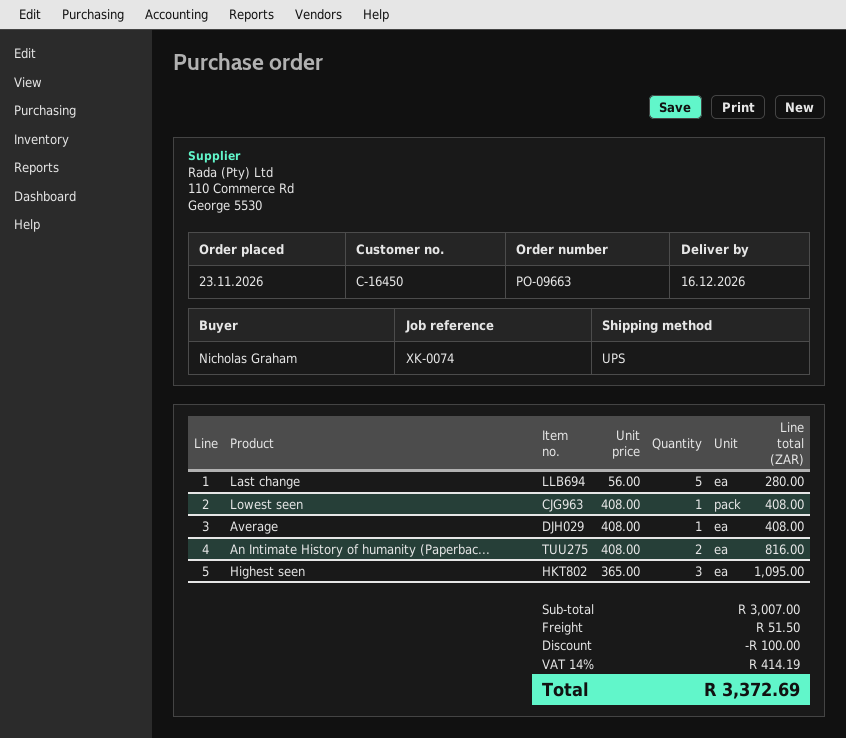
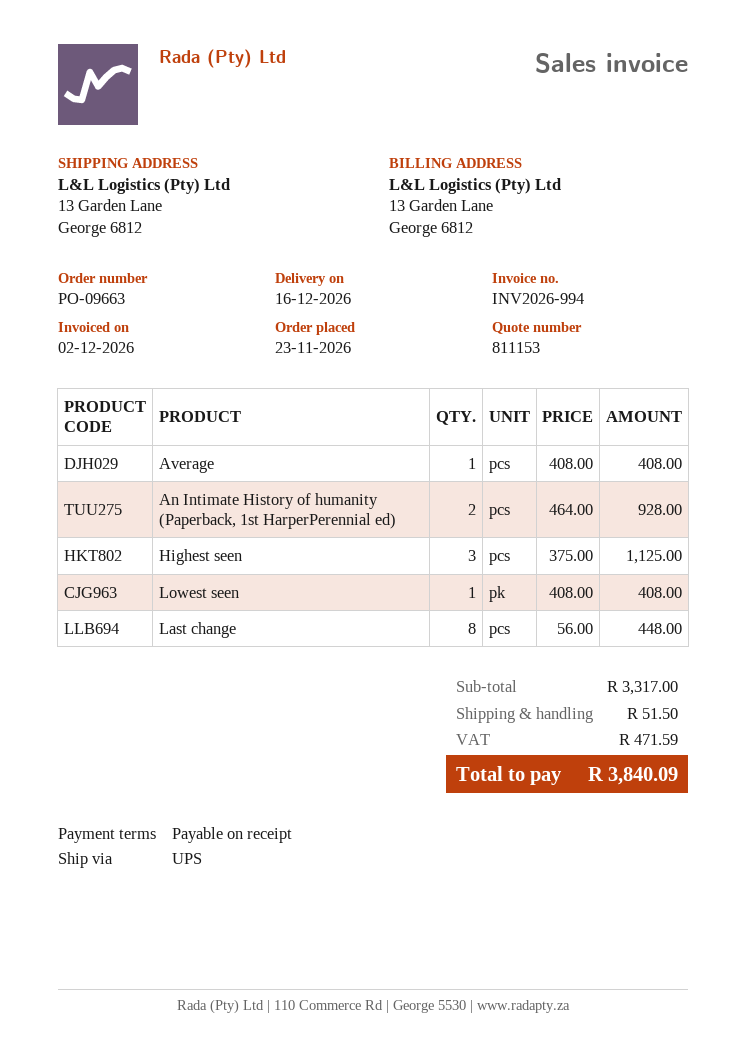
Last change: 5 x 56.00 = 280.00 -> 8 x 56.00 = 448.00
An Intimate History of humanity (Paperbac...: 2 x 408.00 = 816.00 -> 2 x 464.00 = 928.00
Highest seen: 3 x 365.00 = 1095.00 -> 3 x 375.00 = 1125.00
subtotal: 3007.00 -> 3317.00
discount: 100.00 -> none
tax: 414.19 -> 471.59
total: 3372.69 -> 3840.09

